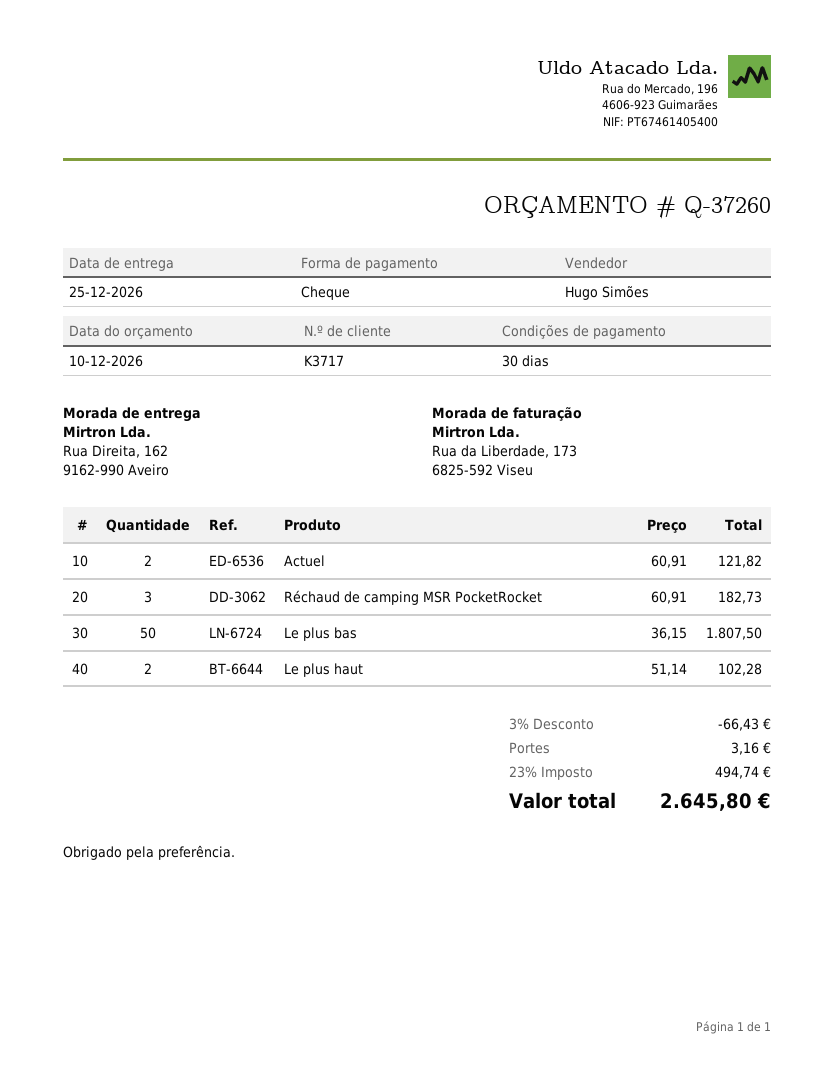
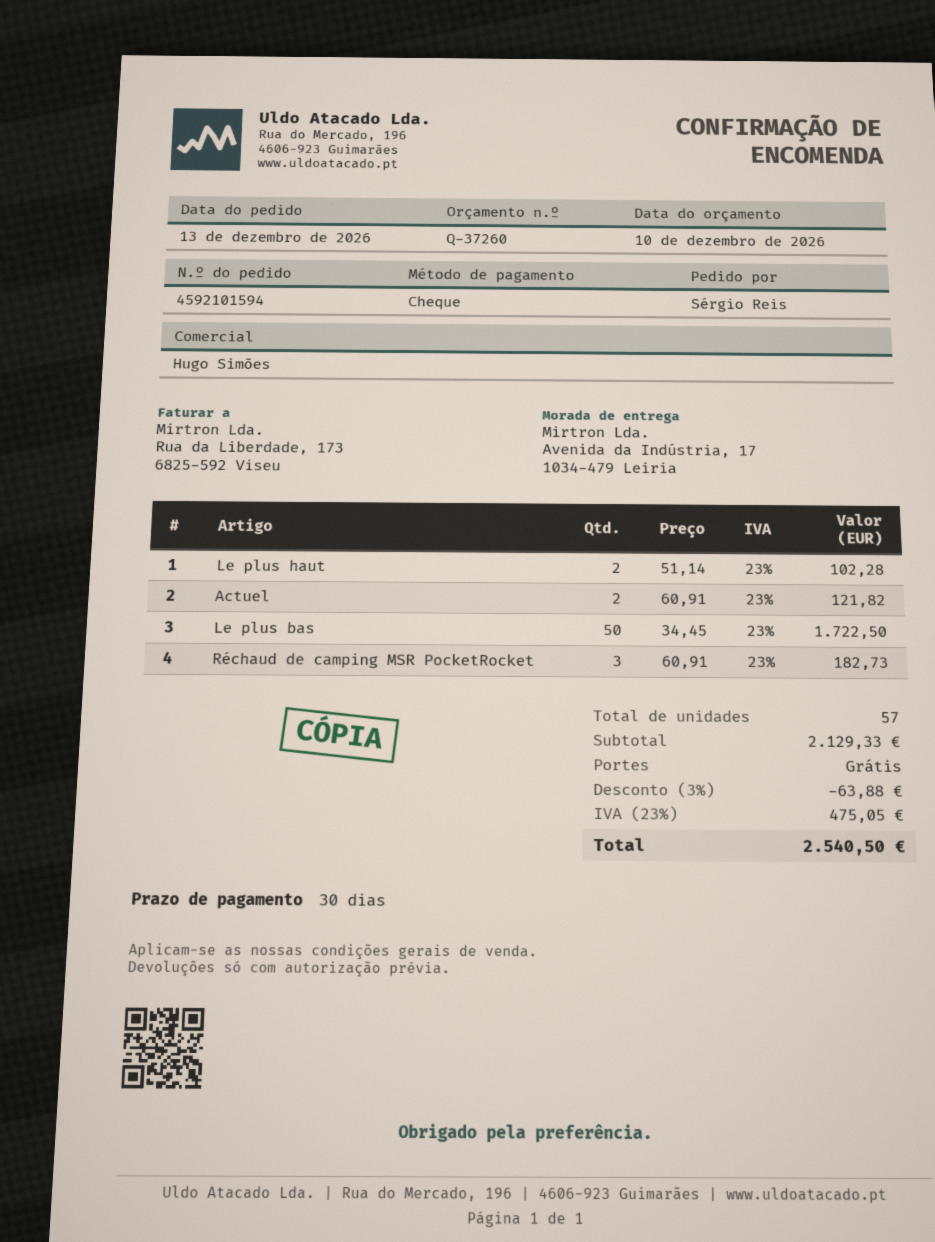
ship to: Rua Direita, 162, 9162-990 Aveiro -> Avenida da Indústria, 17, 1034-479 Leiria
Le plus bas: 50 x 36.15 = 1807.50 -> 50 x 34.45 = 1722.50
discount: 3% = 66.43 -> 3% = 63.88
shipping: 3.16 -> 0.00
tax: 23% = 494.74 -> 23% = 475.05
total: 2645.80 -> 2540.50

